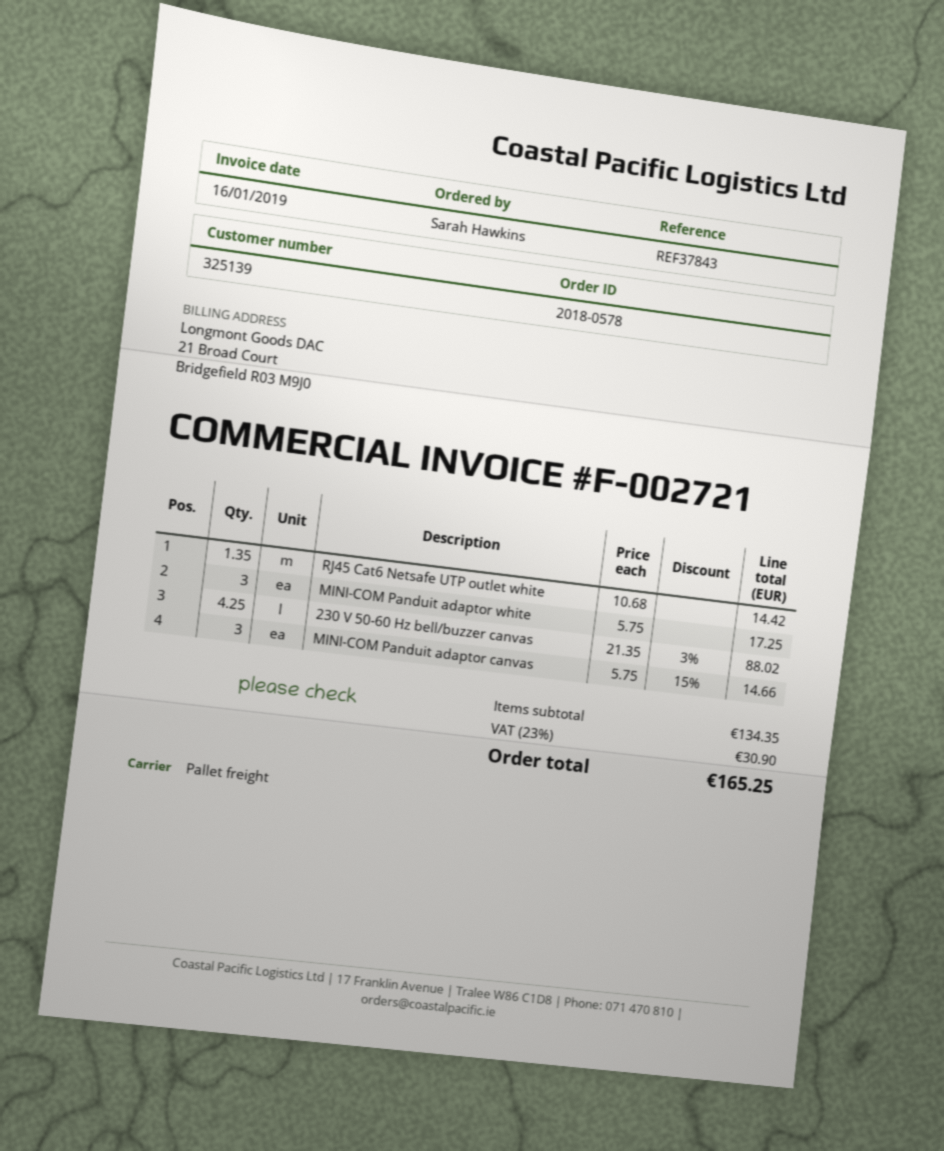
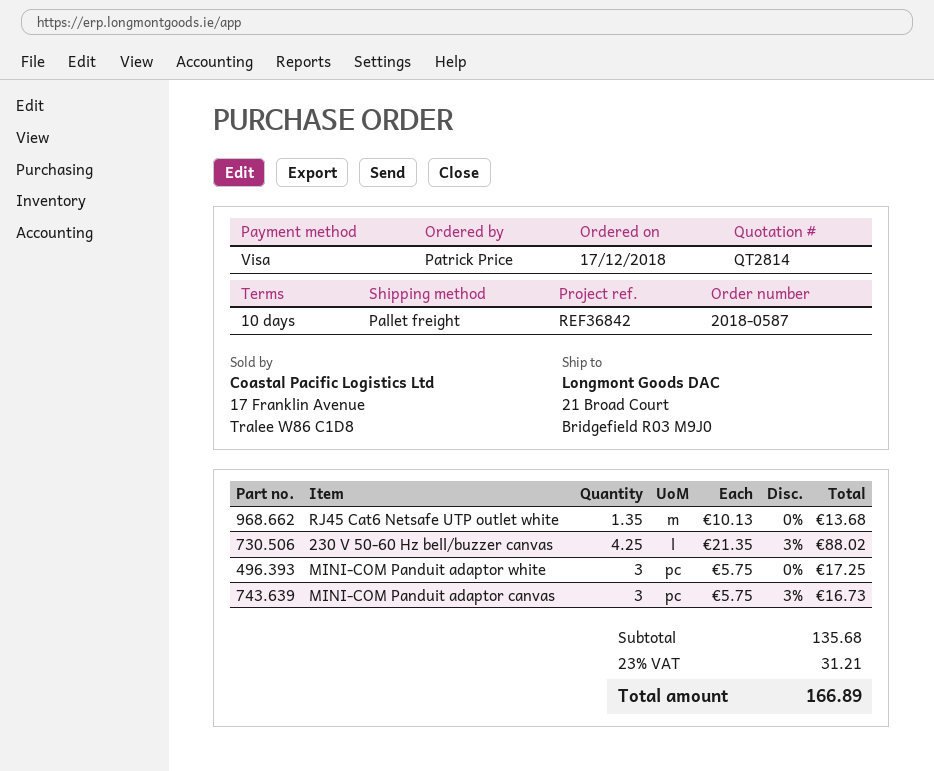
order number: 2018-0578 -> 2018-0587
reference: REF37843 -> REF36842
ordered by: Sarah Hawkins -> Patrick Price
RJ45 Cat6 Netsafe UTP outlet white: 1.35 x 10.68 = 14.42 -> 1.35 x 10.13 = 13.68
MINI-COM Panduit adaptor canvas: 3 x 5.75 - 15% = 14.66 -> 3 x 5.75 - 3% = 16.73
subtotal: 134.35 -> 135.68
tax: 23% = 30.90 -> 23% = 31.21
total: 165.25 -> 166.89

